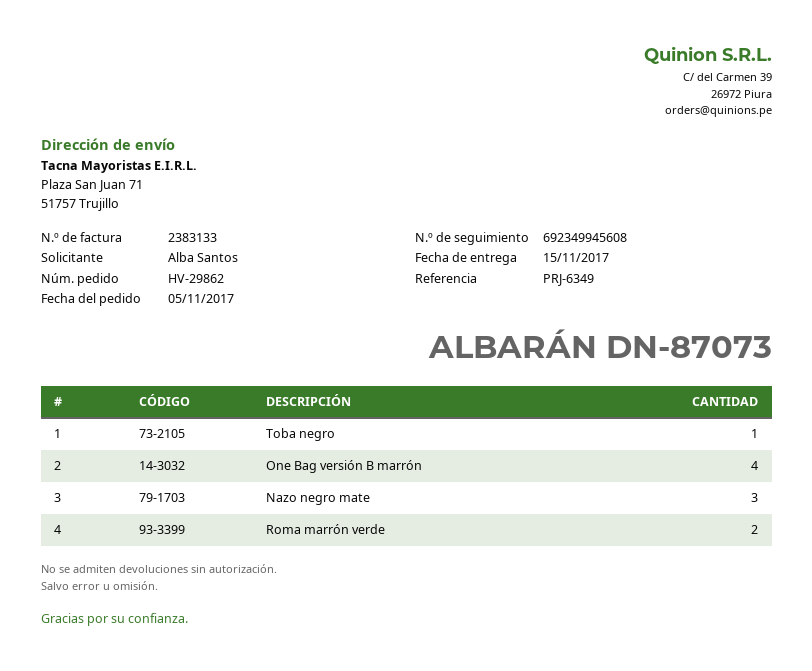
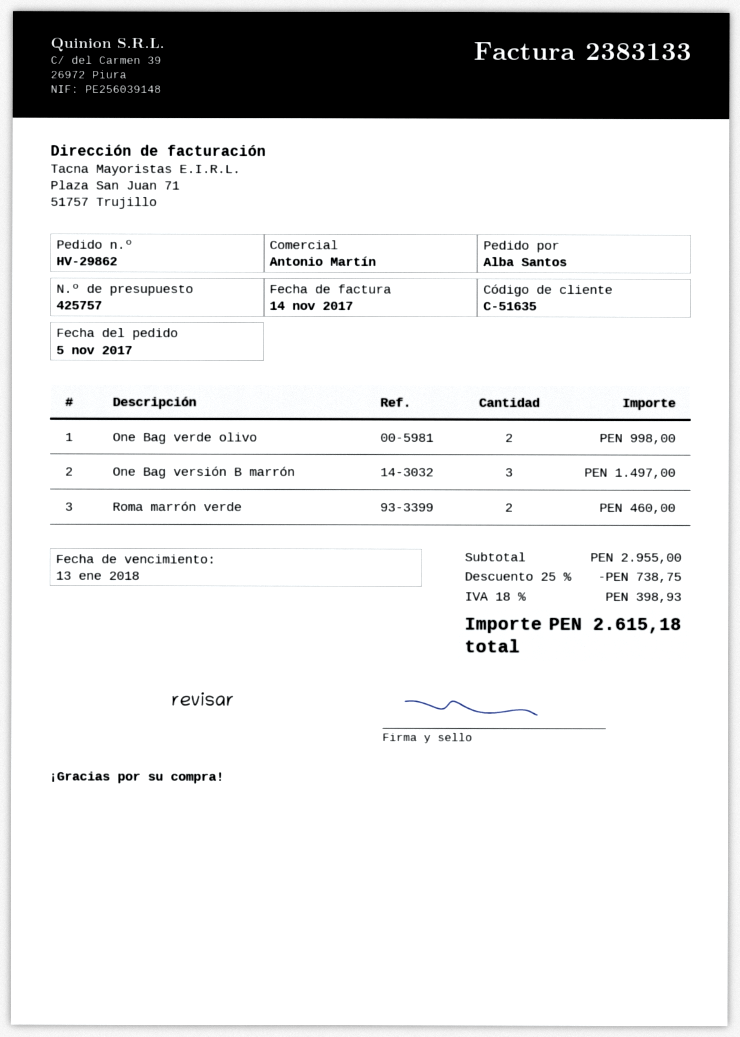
Toba negro: 1 -> none
One Bag versión B marrón: 4 -> 3
Nazo negro mate: 3 -> none
One Bag verde olivo: none -> 2

